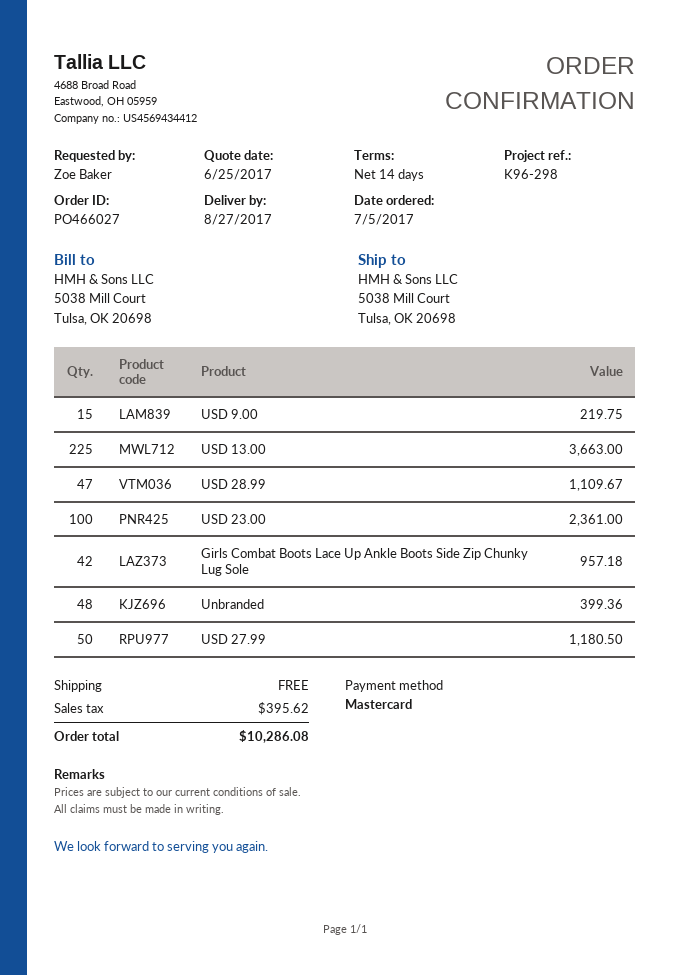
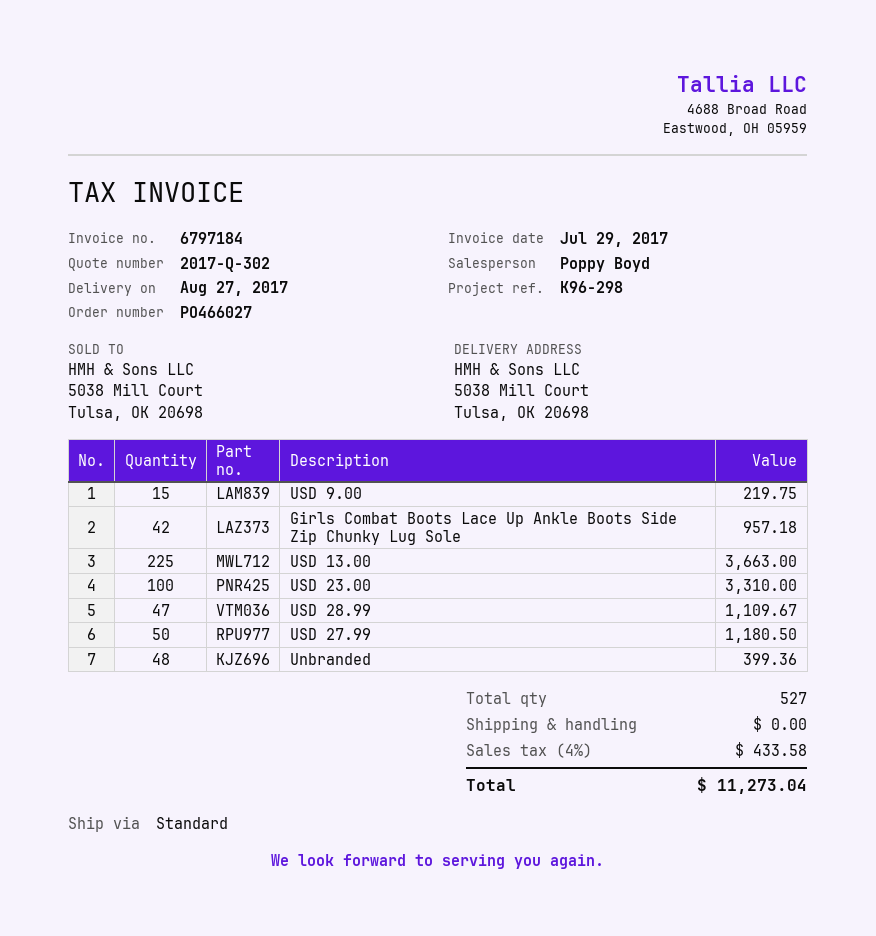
USD 23.00: 100 for 2361.00 -> 100 for 3310.00
tax: 395.62 -> 433.58
total: 10286.08 -> 11273.04

